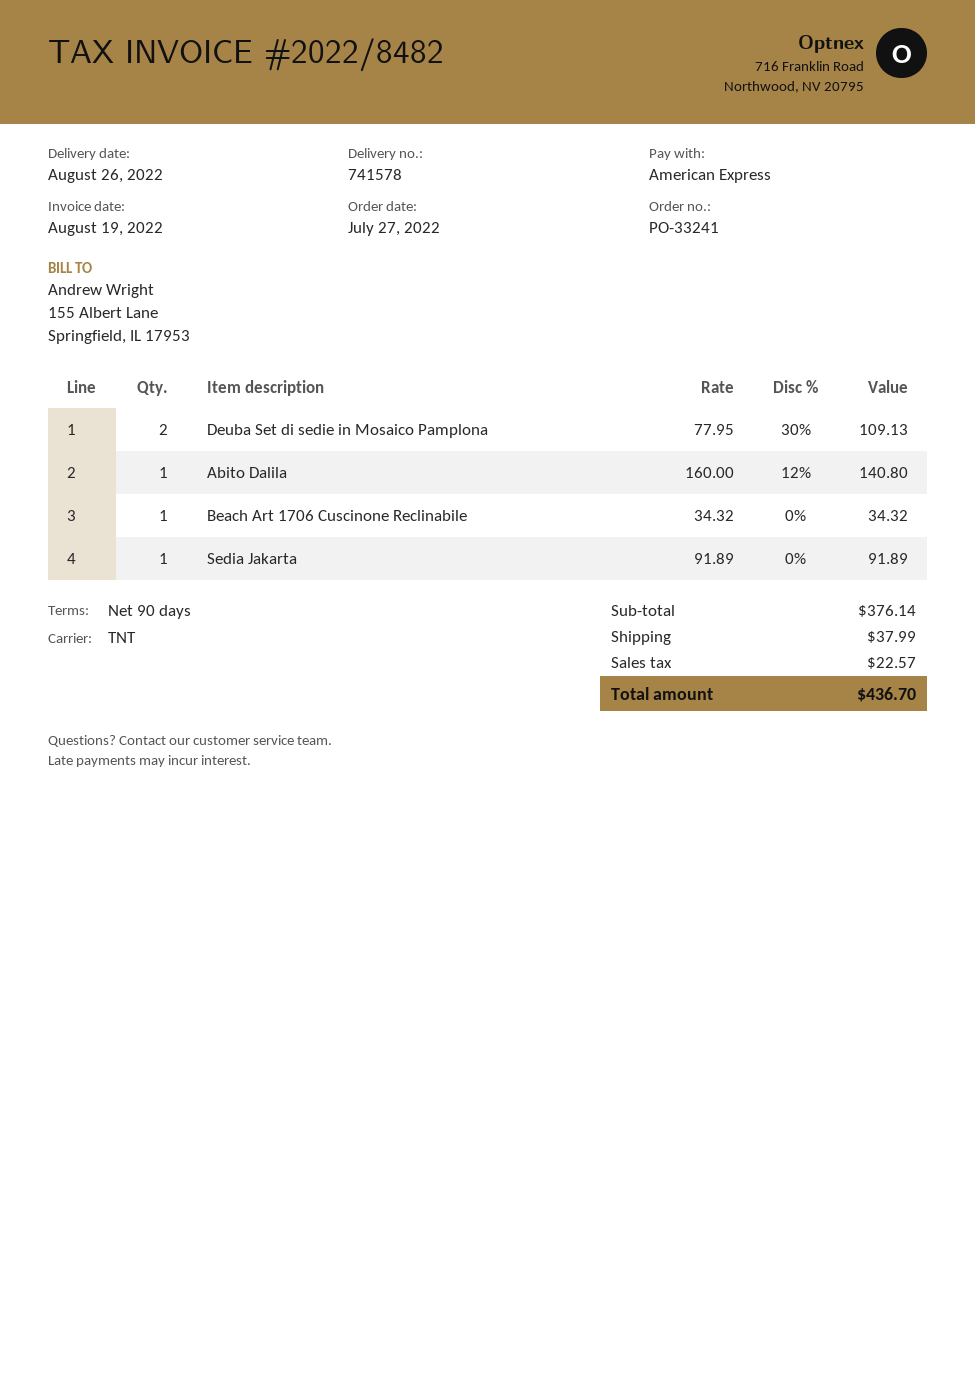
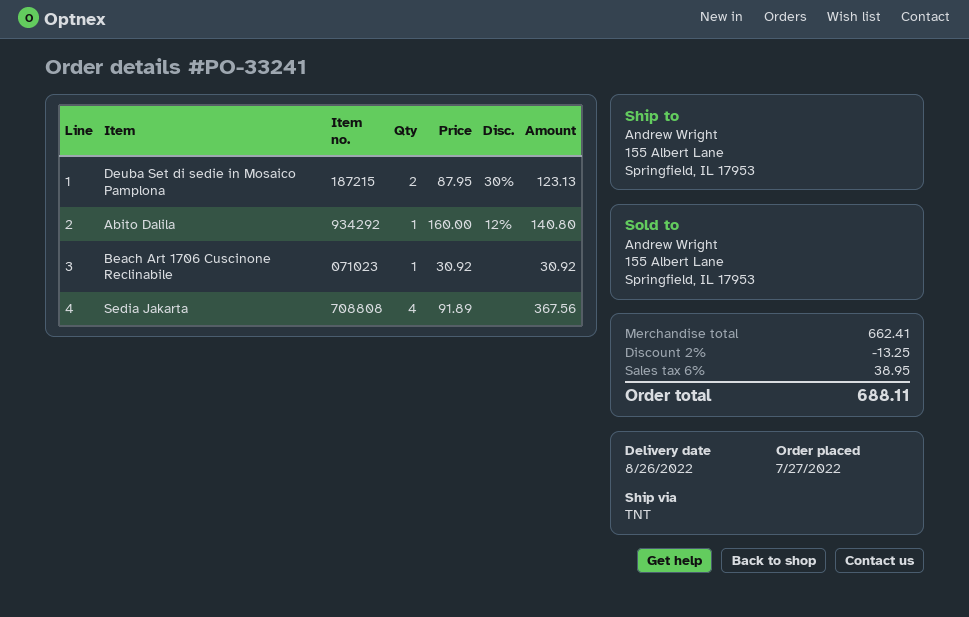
Deuba Set di sedie in Mosaico Pamplona: 2 x 77.95 - 30% = 109.13 -> 2 x 87.95 - 30% = 123.13
Beach Art 1706 Cuscinone Reclinabile: 1 x 34.32 = 34.32 -> 1 x 30.92 = 30.92
Sedia Jakarta: 1 x 91.89 = 91.89 -> 4 x 91.89 = 367.56
subtotal: 376.14 -> 662.41
discount: none -> 2% = 13.25
shipping: 37.99 -> none
tax: 22.57 -> 38.95
total: 436.70 -> 688.11

